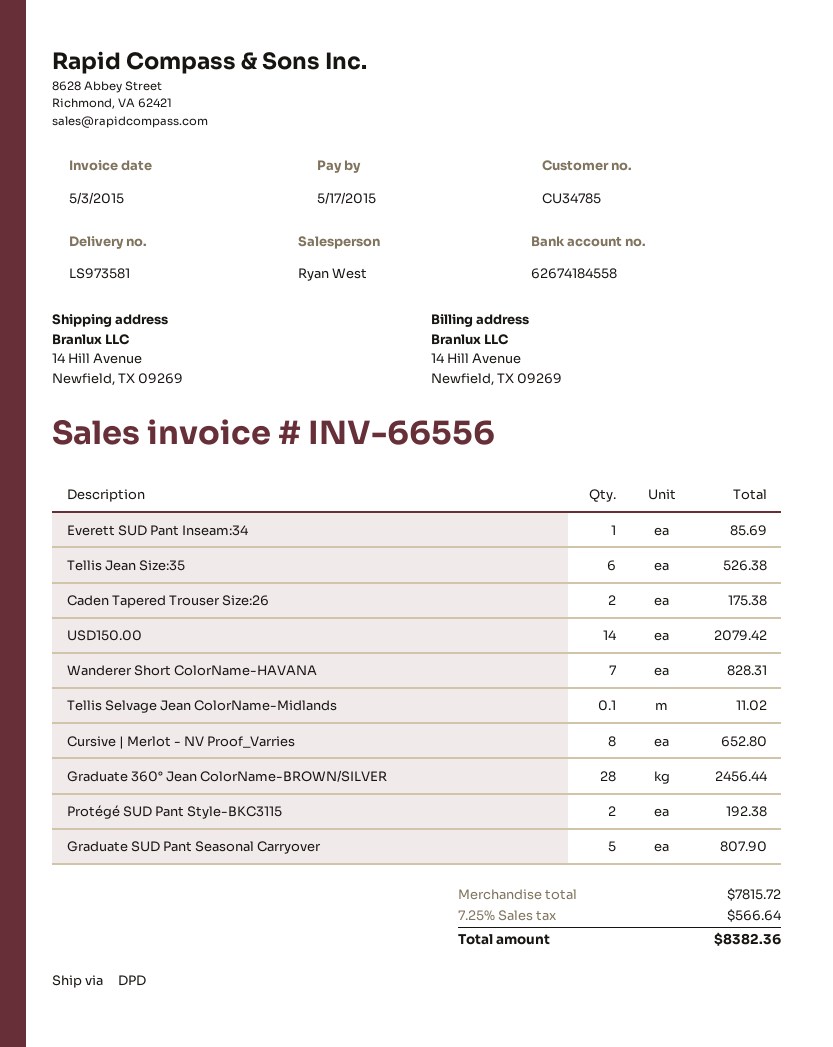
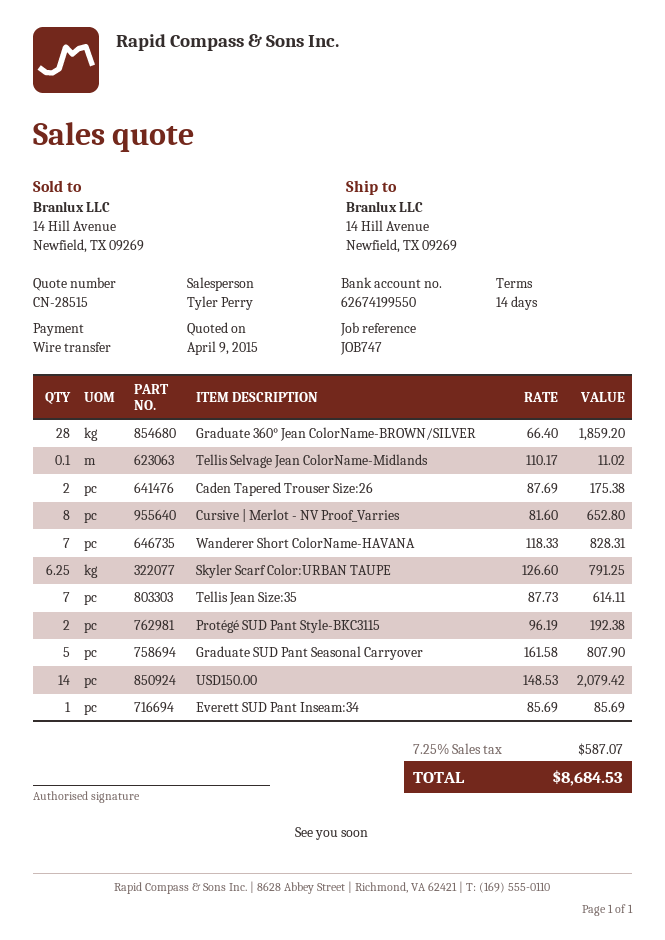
sales rep: Ryan West -> Tyler Perry
bank account: 62674184558 -> 62674199550
Tellis Jean Size:35: 6 for 526.38 -> 7 for 614.11
Graduate 360° Jean ColorName-BROWN/SILVER: 28 for 2456.44 -> 28 for 1859.20
Skyler Scarf Color:URBAN TAUPE: none -> 6.25 for 791.25
tax: 7.25% = 566.64 -> 7.25% = 587.07
total: 8382.36 -> 8684.53

